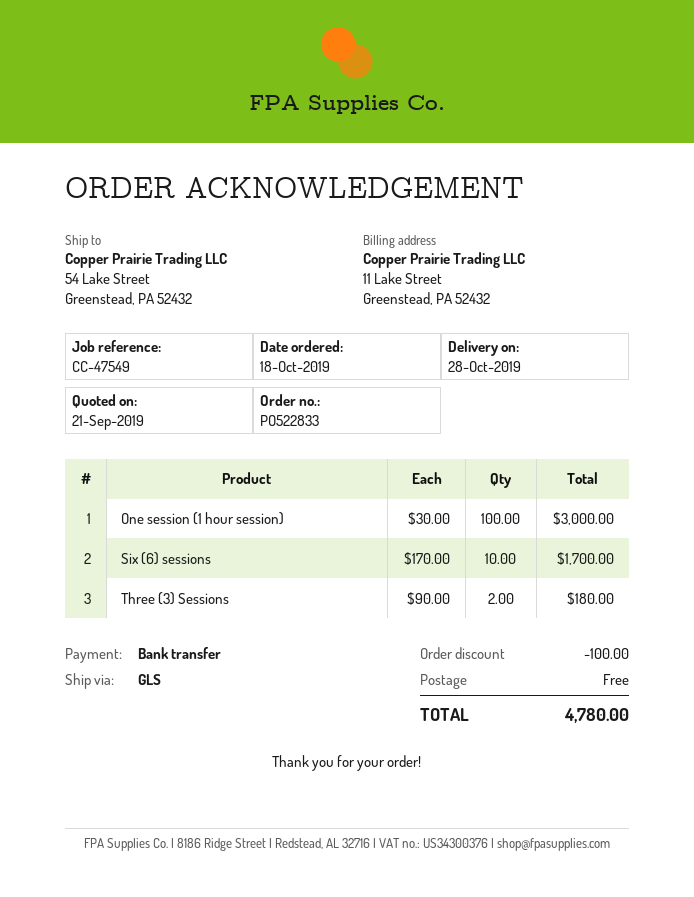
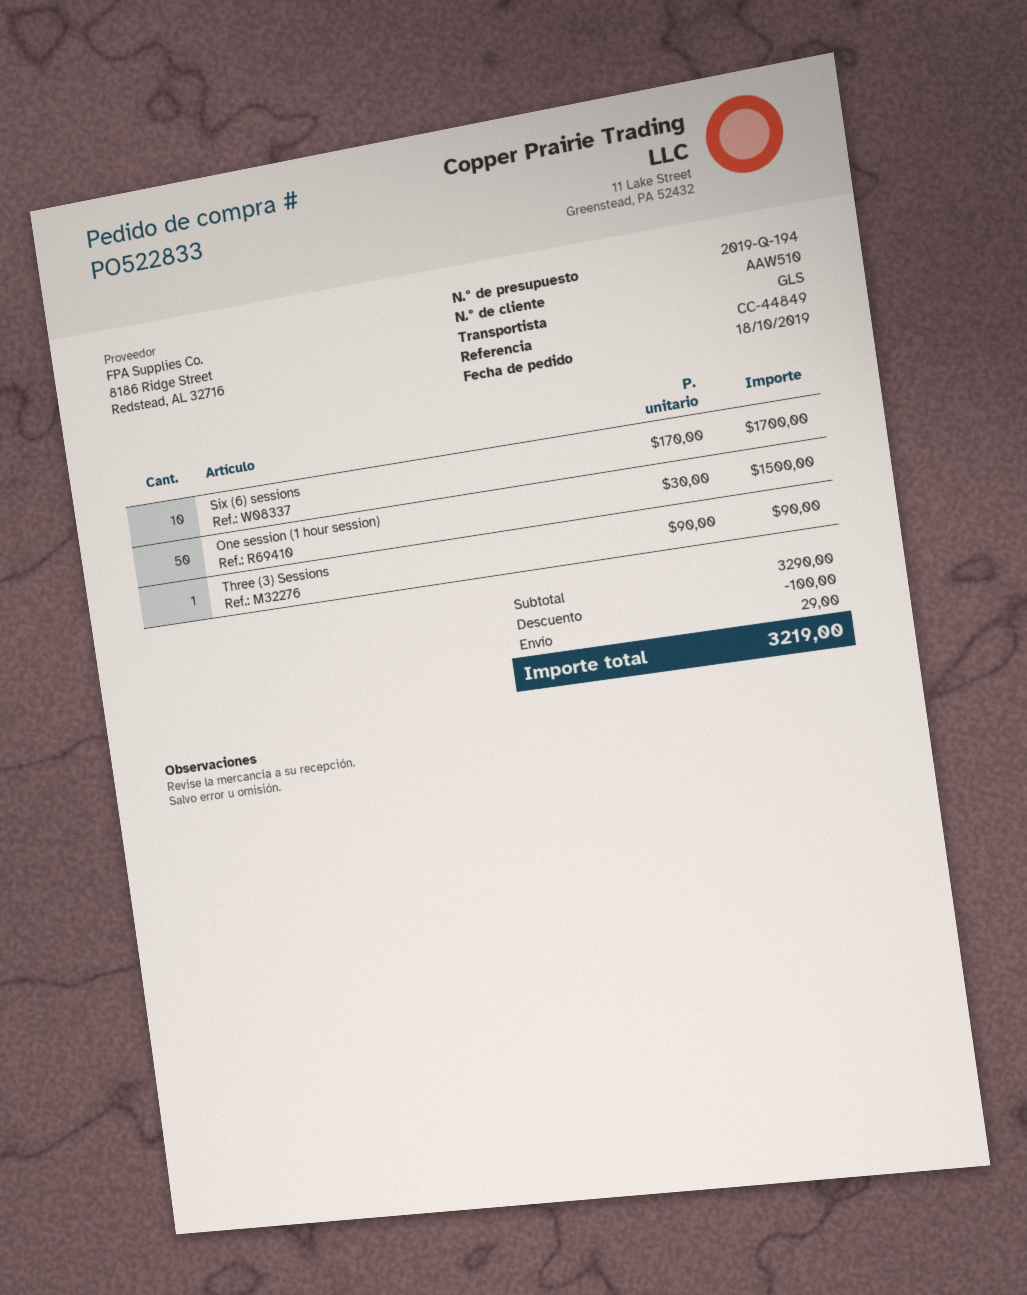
reference: CC-47549 -> CC-44849
One session (1 hour session): 100 x 30.00 = 3000.00 -> 50 x 30.00 = 1500.00
Three (3) Sessions: 2 x 90.00 = 180.00 -> 1 x 90.00 = 90.00
shipping: 0.00 -> 29.00
total: 4780.00 -> 3219.00

